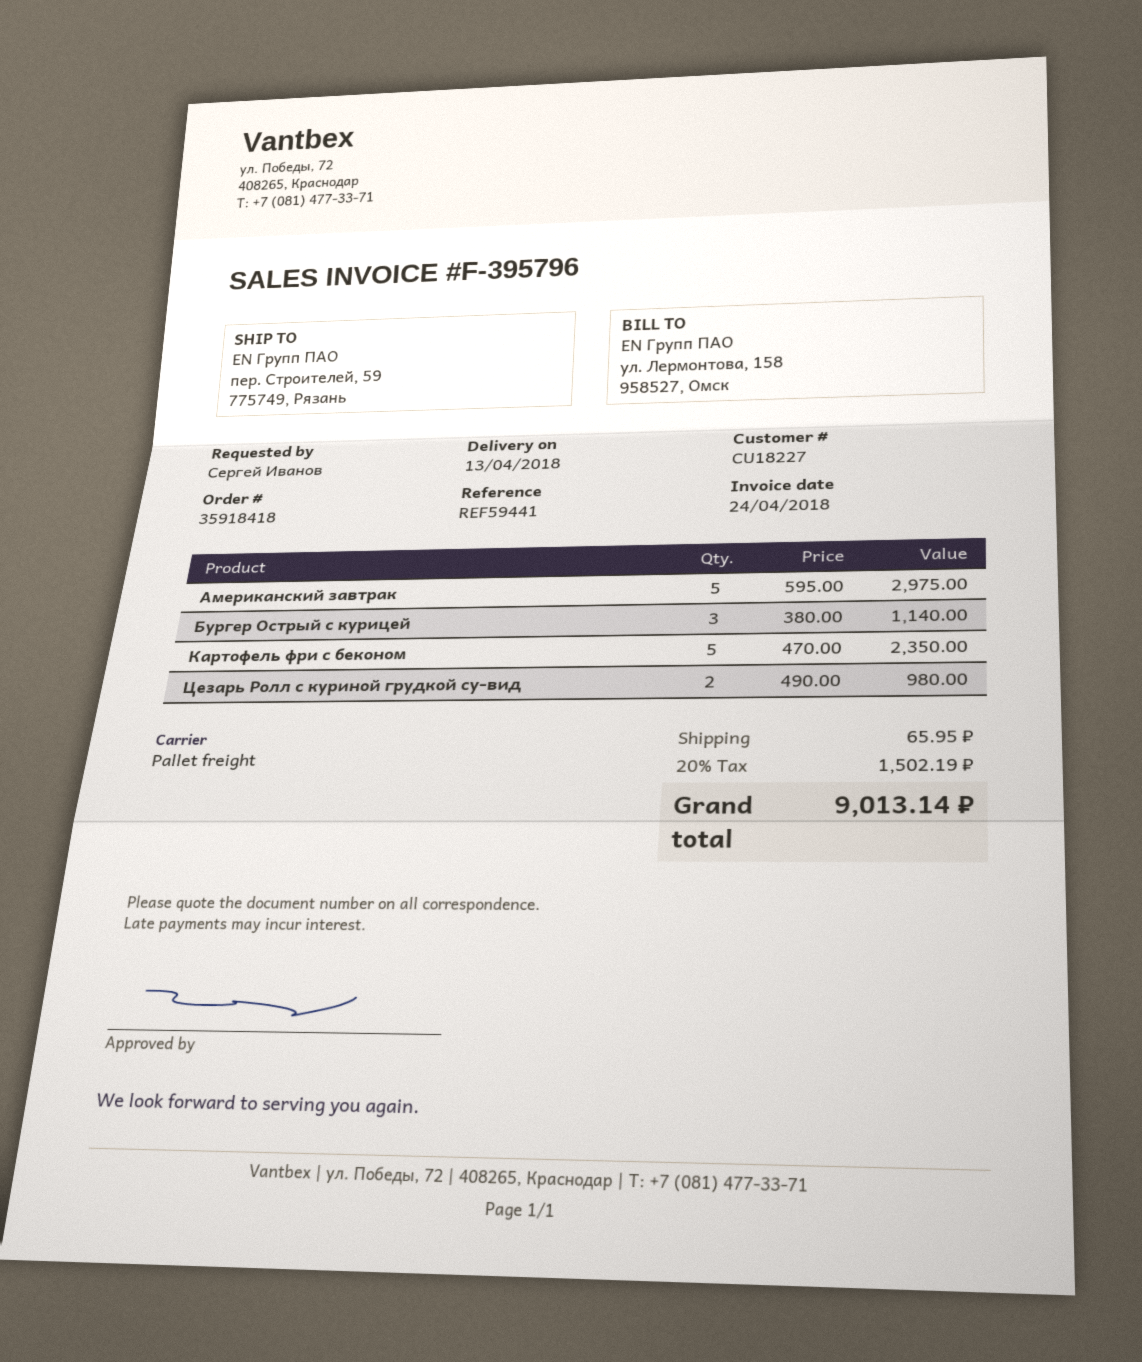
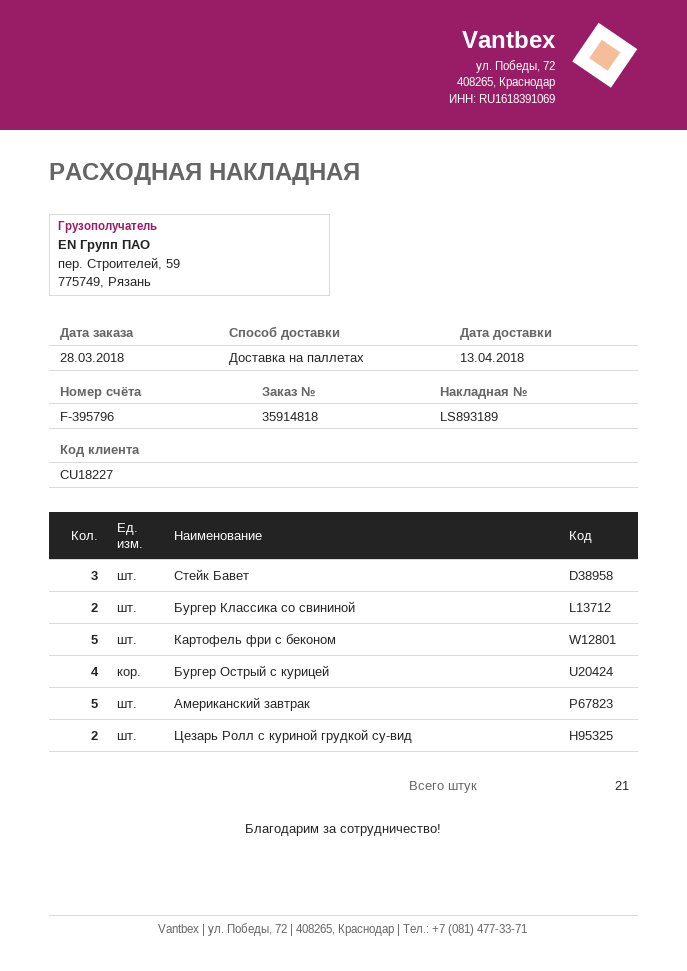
order number: 35918418 -> 35914818
Бургер Острый с курицей: 3 -> 4
Стейк Бавет: none -> 3
Бургер Классика со свининой: none -> 2

